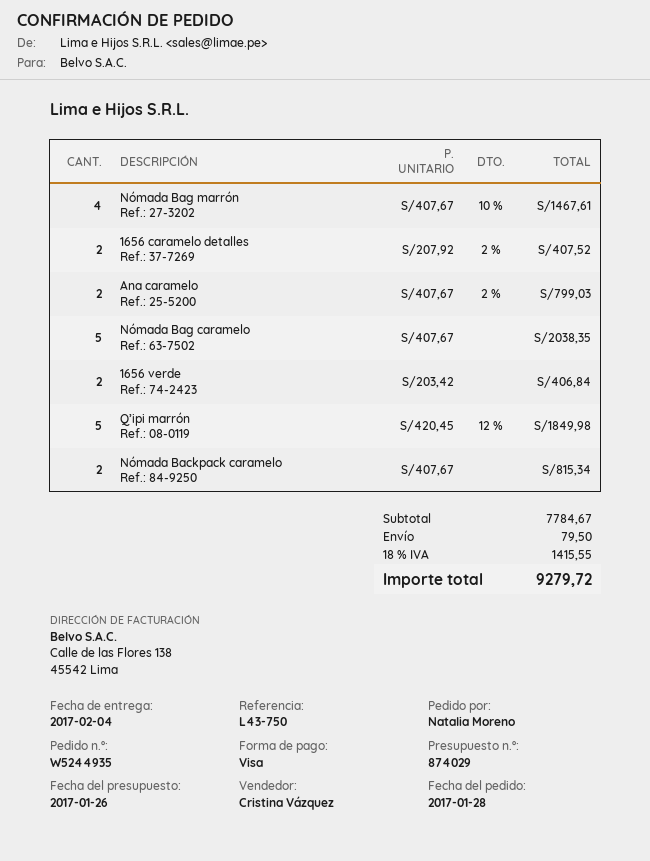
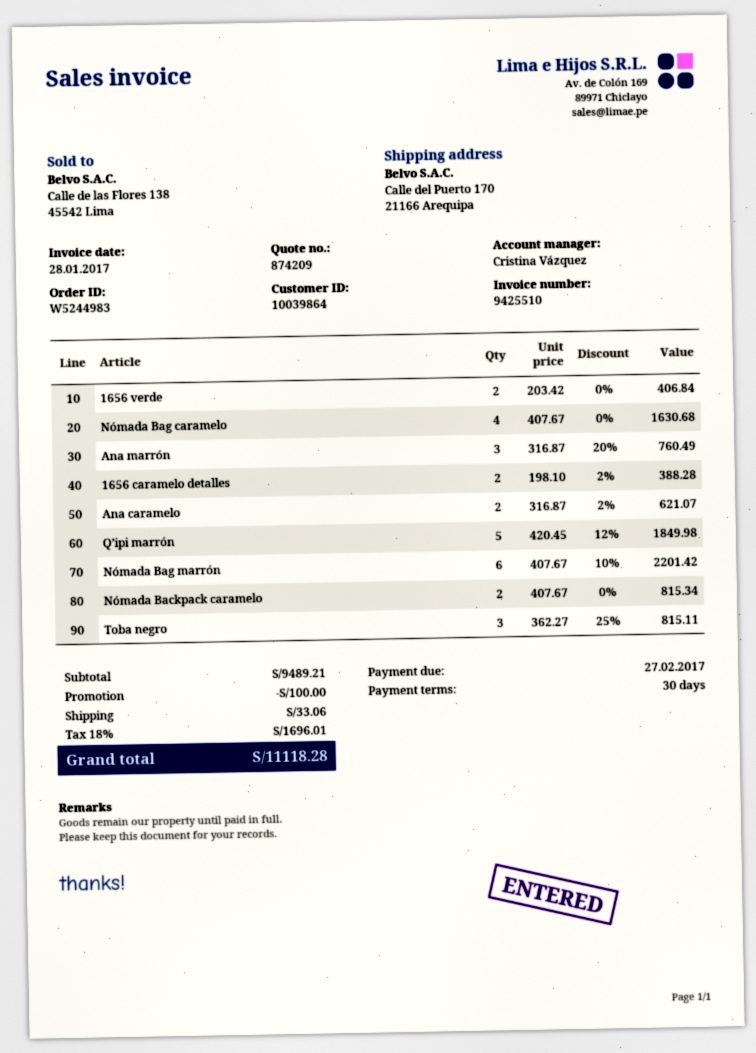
quote number: 874029 -> 874209
order number: W5244935 -> W5244983
Nómada Bag marrón: 4 x 407.67 - 10% = 1467.61 -> 6 x 407.67 - 10% = 2201.42
1656 caramelo detalles: 2 x 207.92 - 2% = 407.52 -> 2 x 198.10 - 2% = 388.28
Ana caramelo: 2 x 407.67 - 2% = 799.03 -> 2 x 316.87 - 2% = 621.07
Nómada Bag caramelo: 5 x 407.67 = 2038.35 -> 4 x 407.67 = 1630.68
Ana marrón: none -> 3 x 316.87 - 20% = 760.49
Toba negro: none -> 3 x 362.27 - 25% = 815.11
subtotal: 7784.67 -> 9489.21
discount: none -> 100.00
shipping: 79.50 -> 33.06
tax: 18% = 1415.55 -> 18% = 1696.01
total: 9279.72 -> 11118.28

